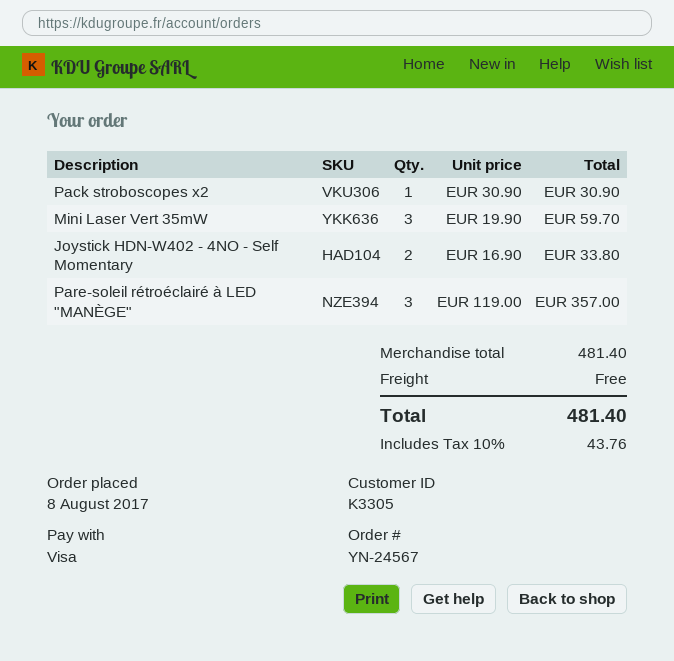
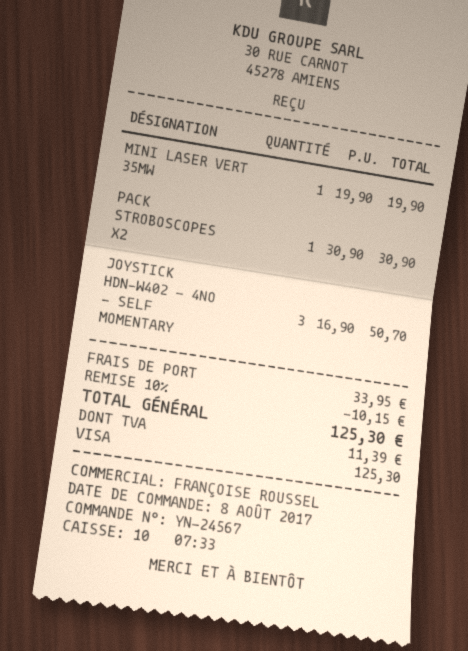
Mini Laser Vert 35mW: 3 x 19.90 = 59.70 -> 1 x 19.90 = 19.90
Joystick HDN-W402 - 4NO - Self Momentary: 2 x 16.90 = 33.80 -> 3 x 16.90 = 50.70
Pare-soleil rétroéclairé à LED "MANÈGE": 3 x 119.00 = 357.00 -> none
discount: none -> 10% = 10.15
shipping: 0.00 -> 33.95
tax: 43.76 -> 11.39
total: 481.40 -> 125.30

